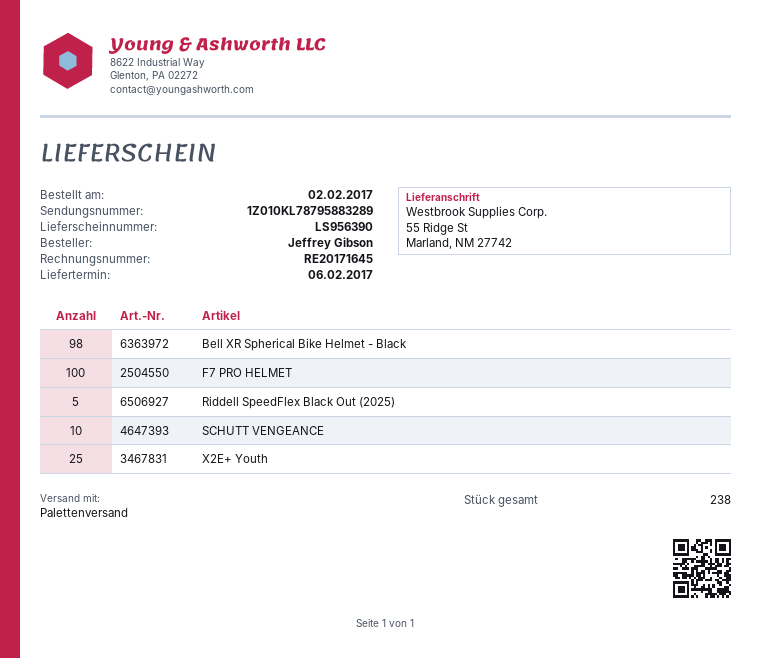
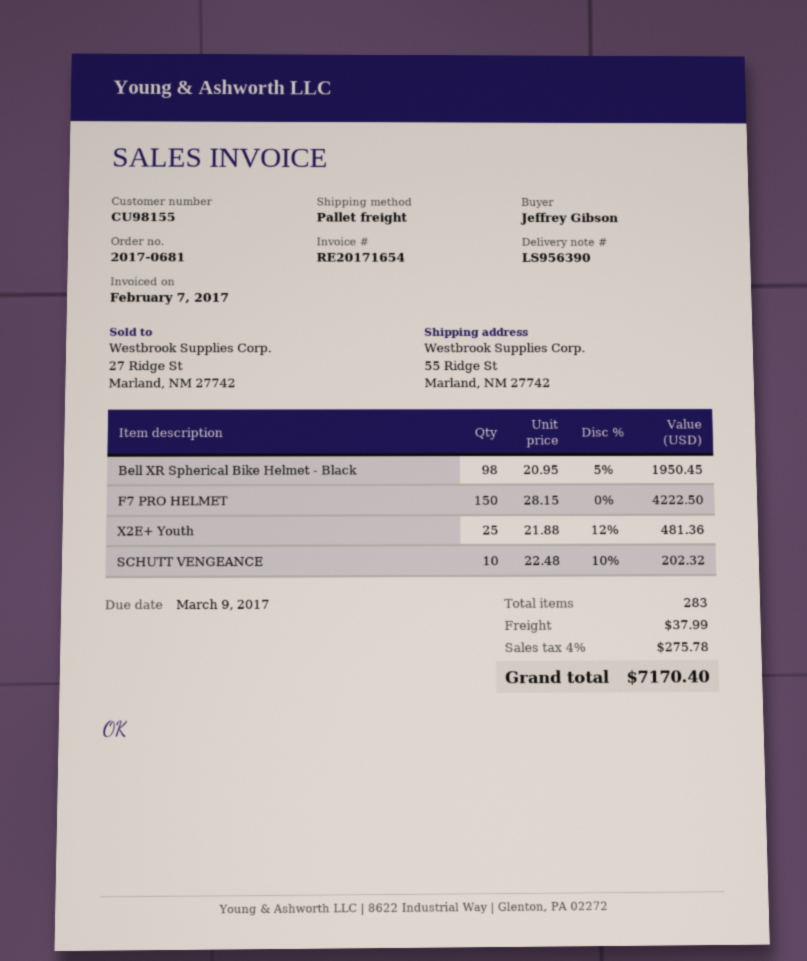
invoice number: RE20171645 -> RE20171654
F7 PRO HELMET: 100 -> 150
Riddell SpeedFlex Black Out (2025): 5 -> none
total quantity: 238 -> 283

